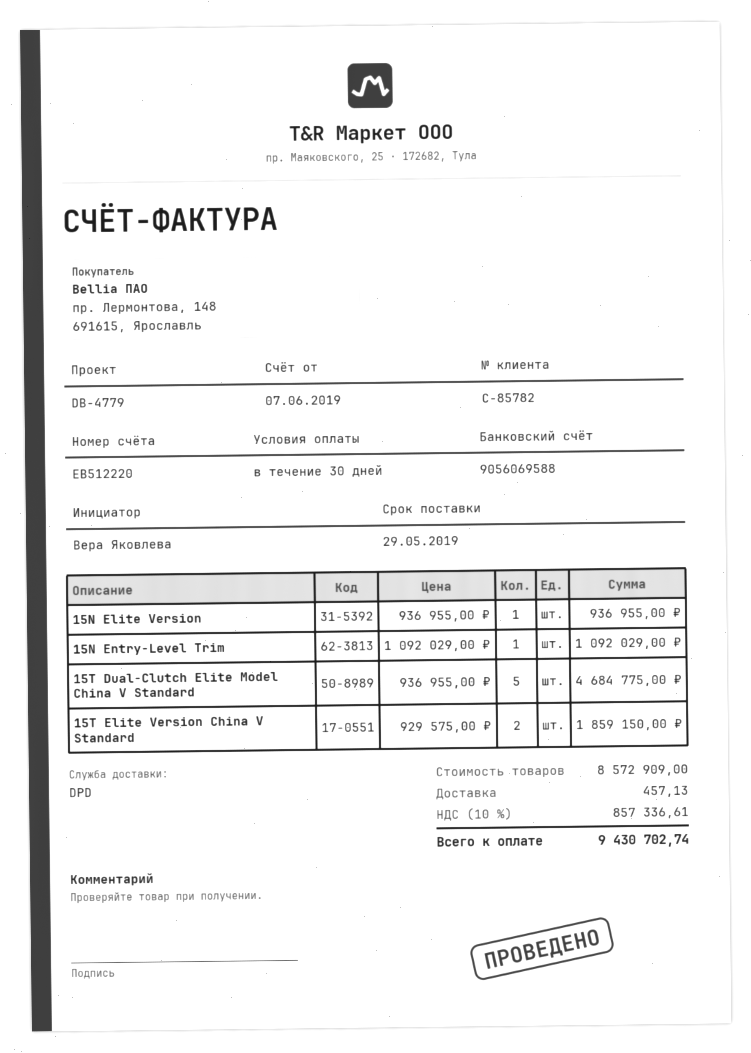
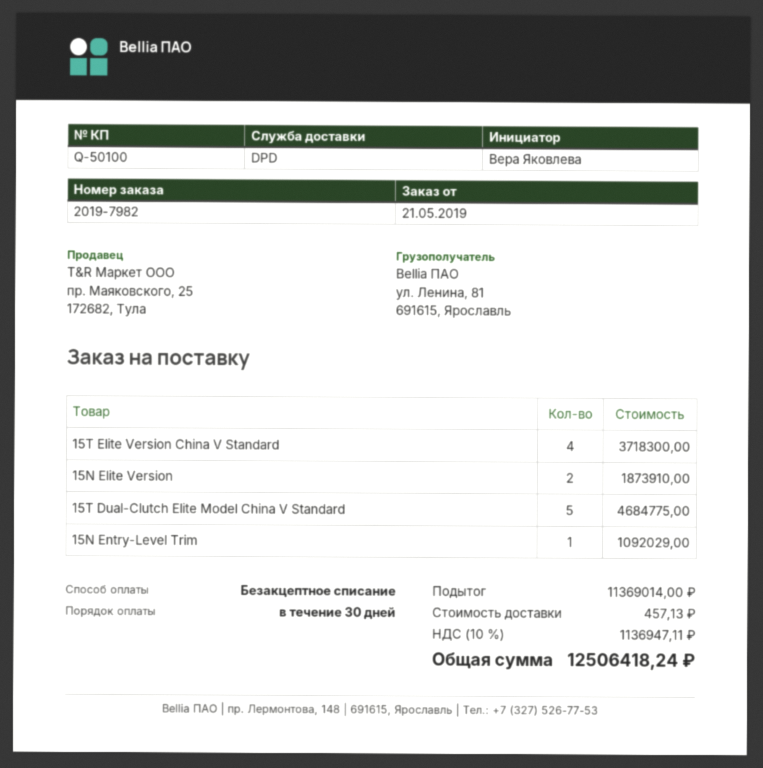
15N Elite Version: 1 for 936955.00 -> 2 for 1873910.00
15T Elite Version China V Standard: 2 for 1859150.00 -> 4 for 3718300.00
subtotal: 8572909.00 -> 11369014.00
tax: 10% = 857336.61 -> 10% = 1136947.11
total: 9430702.74 -> 12506418.24

